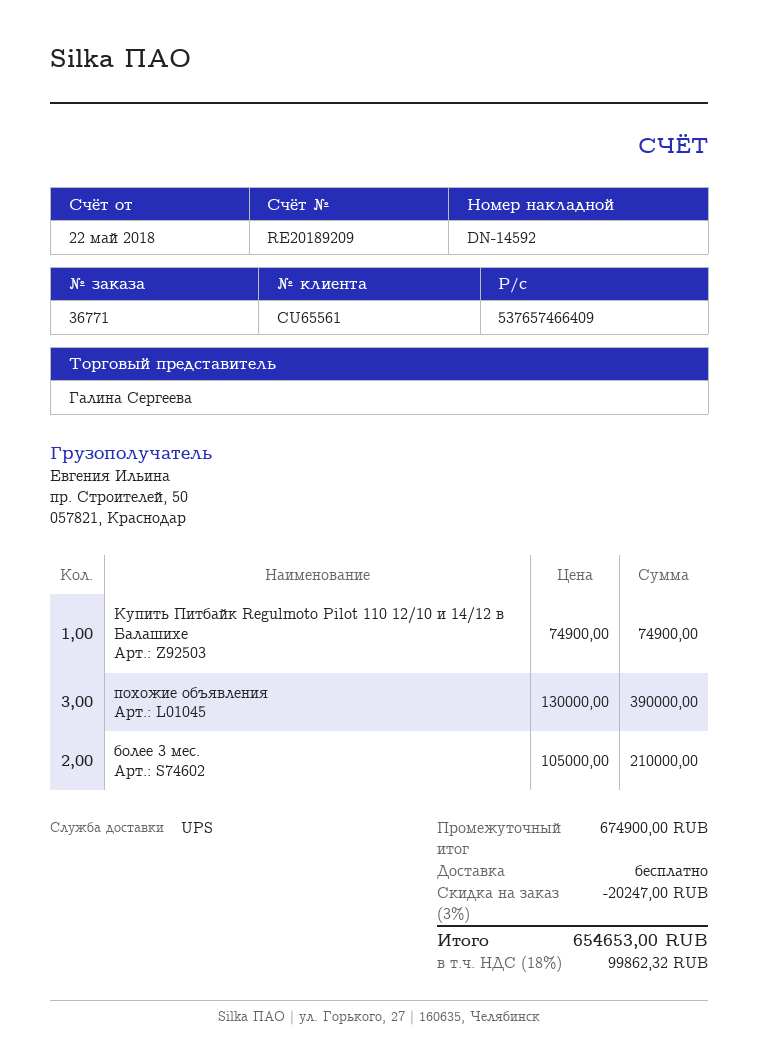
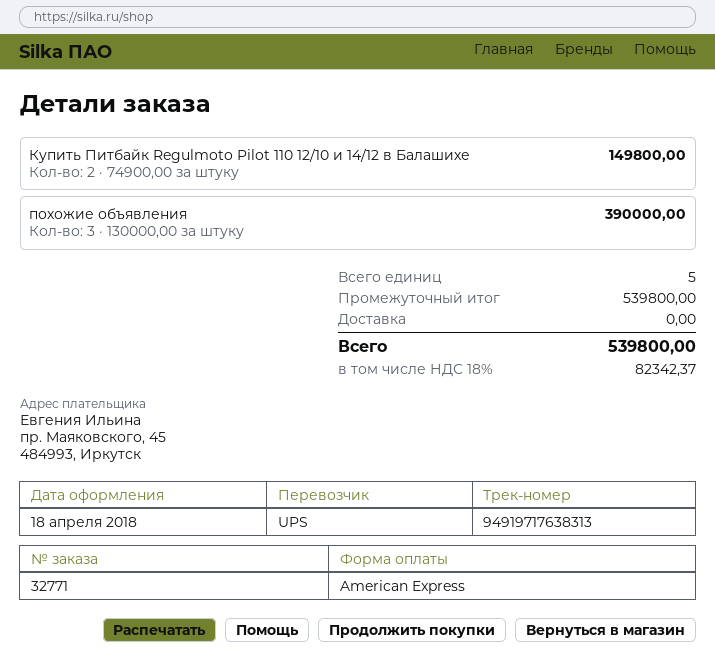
order number: 36771 -> 32771
Купить Питбайк Regulmoto Pilot 110 12/10 и 14/12 в Балашихе: 1 x 74900.00 = 74900.00 -> 2 x 74900.00 = 149800.00
более 3 мес.: 2 x 105000.00 = 210000.00 -> none
subtotal: 674900.00 -> 539800.00
discount: 3% = 20247.00 -> none
tax: 18% = 99862.32 -> 18% = 82342.37
total: 654653.00 -> 539800.00

